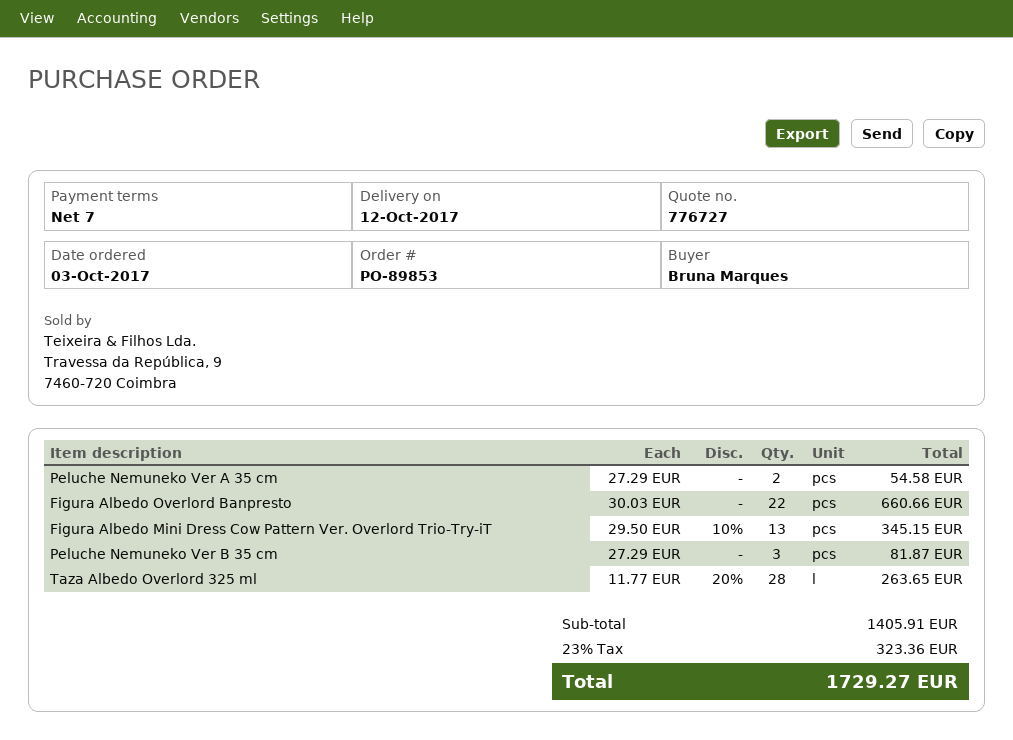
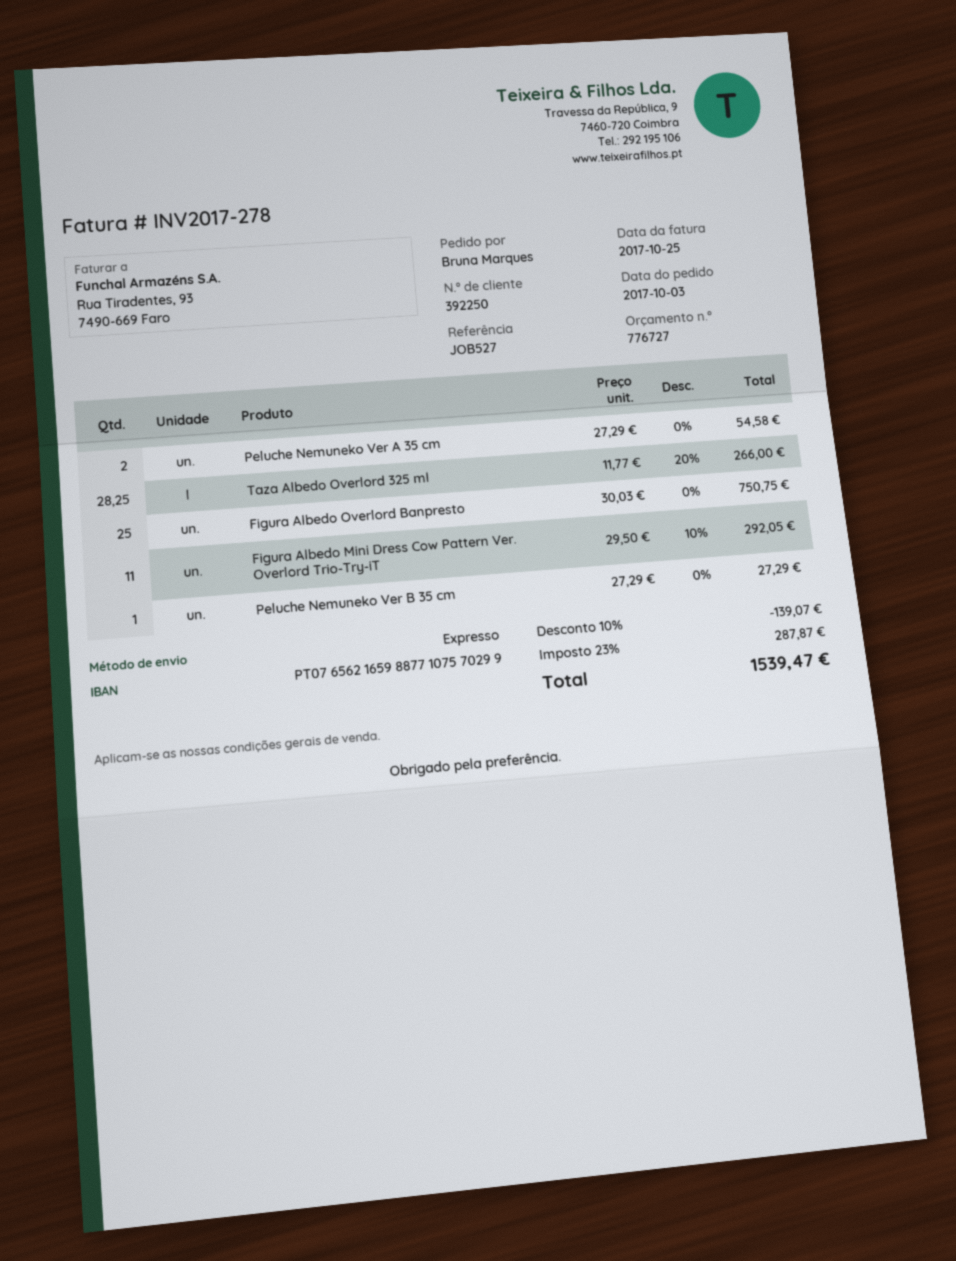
Figura Albedo Overlord Banpresto: 22 x 30.03 = 660.66 -> 25 x 30.03 = 750.75
Figura Albedo Mini Dress Cow Pattern Ver. Overlord Trio-Try-iT: 13 x 29.50 - 10% = 345.15 -> 11 x 29.50 - 10% = 292.05
Peluche Nemuneko Ver B 35 cm: 3 x 27.29 = 81.87 -> 1 x 27.29 = 27.29
Taza Albedo Overlord 325 ml: 28 x 11.77 - 20% = 263.65 -> 28.25 x 11.77 - 20% = 266.00
discount: none -> 10% = 139.07
tax: 23% = 323.36 -> 23% = 287.87
total: 1729.27 -> 1539.47

